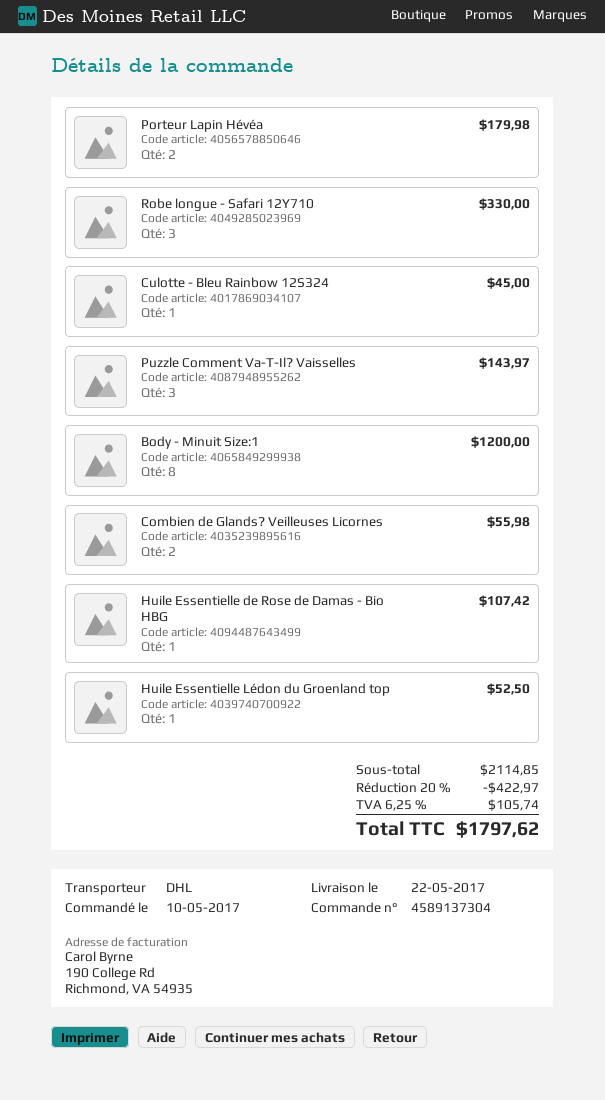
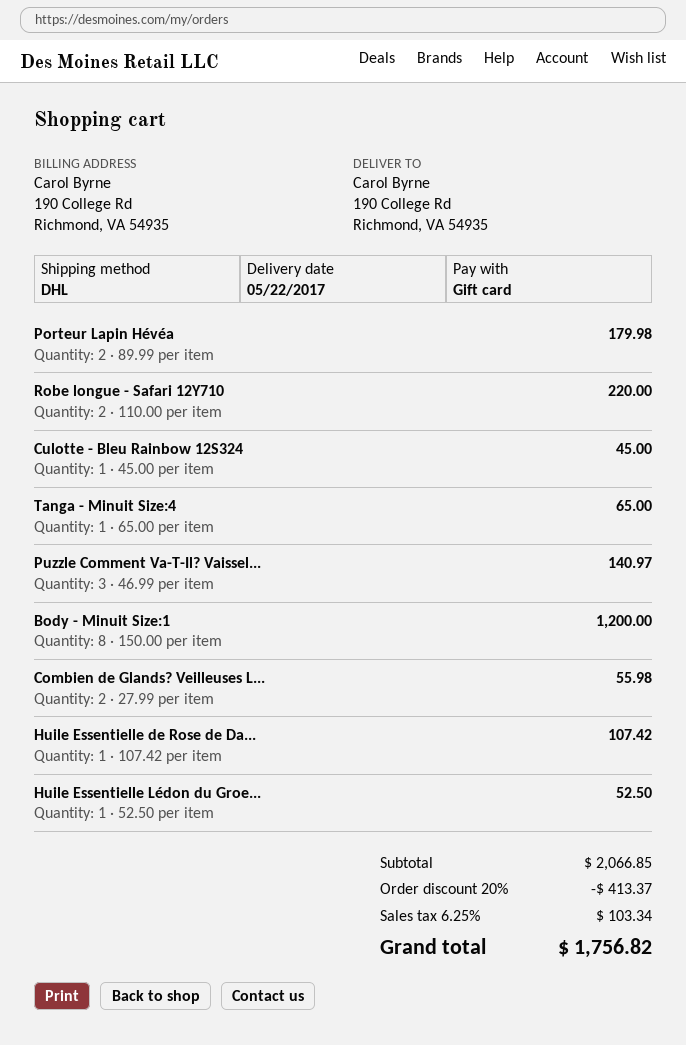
Robe longue - Safari 12Y710: 3 for 330.00 -> 2 for 220.00
Puzzle Comment Va-T-Il? Vaisselles: 3 for 143.97 -> 3 for 140.97
Tanga - Minuit Size:4: none -> 1 for 65.00
subtotal: 2114.85 -> 2066.85
discount: 20% = 422.97 -> 20% = 413.37
tax: 6.25% = 105.74 -> 6.25% = 103.34
total: 1797.62 -> 1756.82

